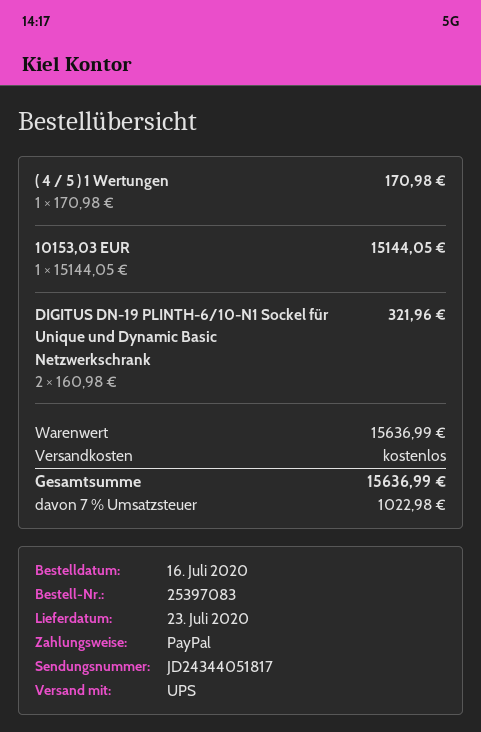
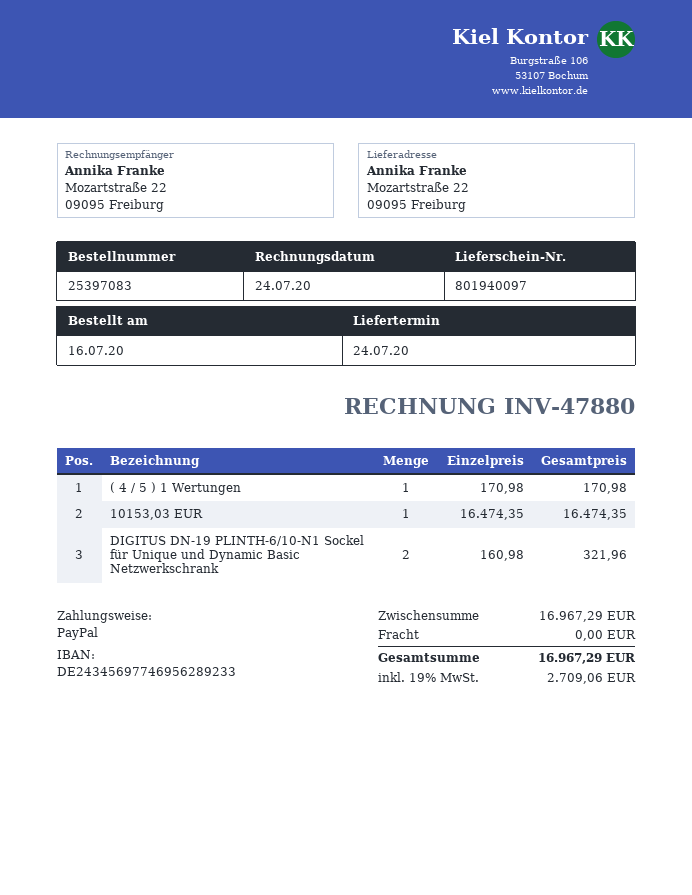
delivery date: 2020-07-23 -> 2020-07-24
10153,03 EUR: 1 x 15144.05 = 15144.05 -> 1 x 16474.35 = 16474.35
subtotal: 15636.99 -> 16967.29
tax: 7% = 1022.98 -> 19% = 2709.06
total: 15636.99 -> 16967.29

